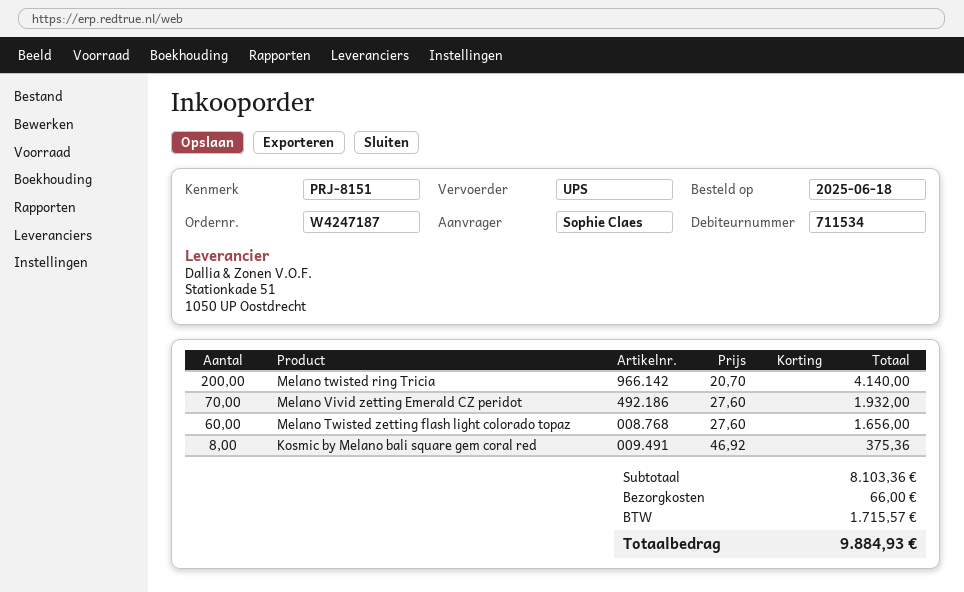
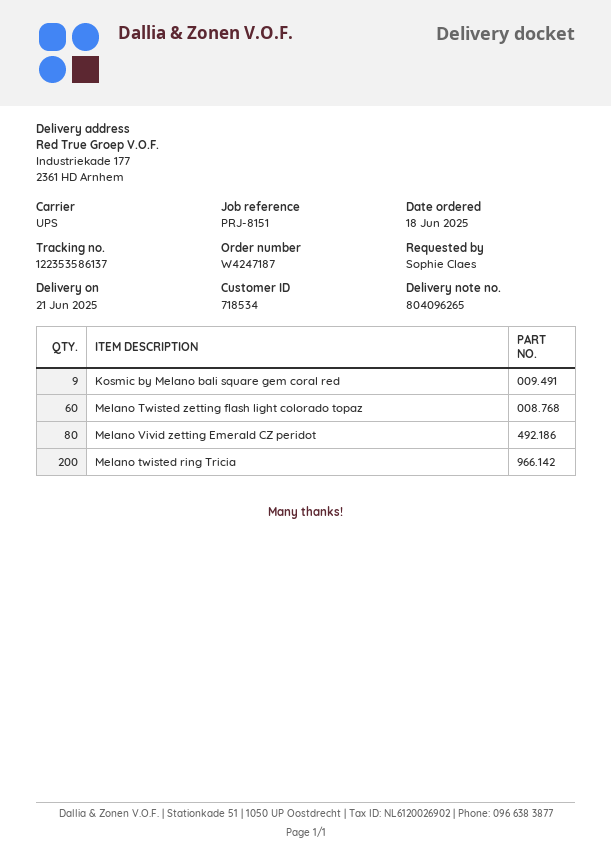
customer number: 711534 -> 718534
Melano Vivid zetting Emerald CZ peridot: 70 -> 80
Kosmic by Melano bali square gem coral red: 8 -> 9

